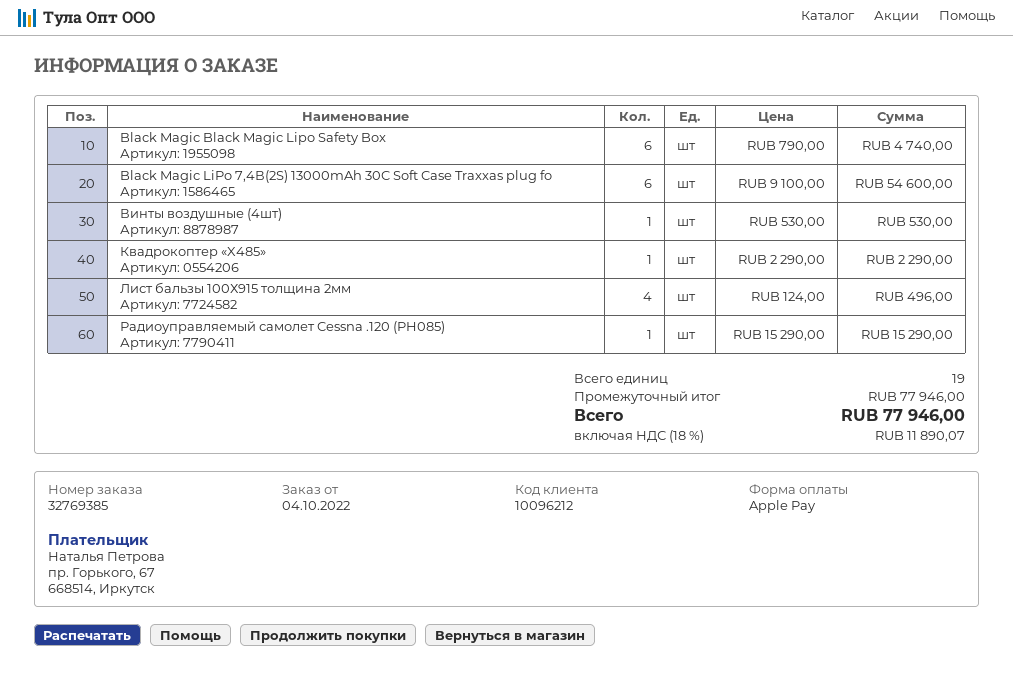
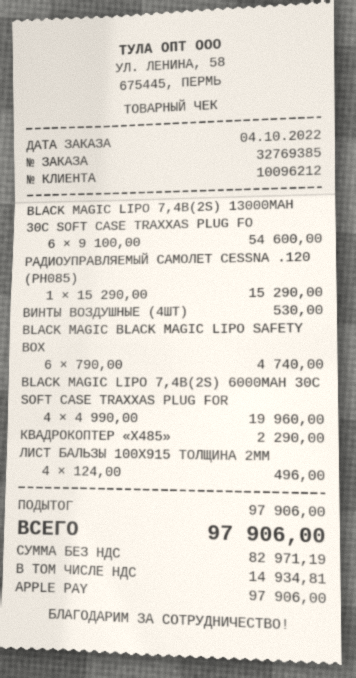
BLACK MAGIC LIPO 7,4В(2S) 6000MAH 30C SOFT CASE TRAXXAS PLUG FOR: none -> 4 x 4990.00 = 19960.00
subtotal: 77946.00 -> 97906.00
tax: 11890.07 -> 14934.81
total: 77946.00 -> 97906.00

